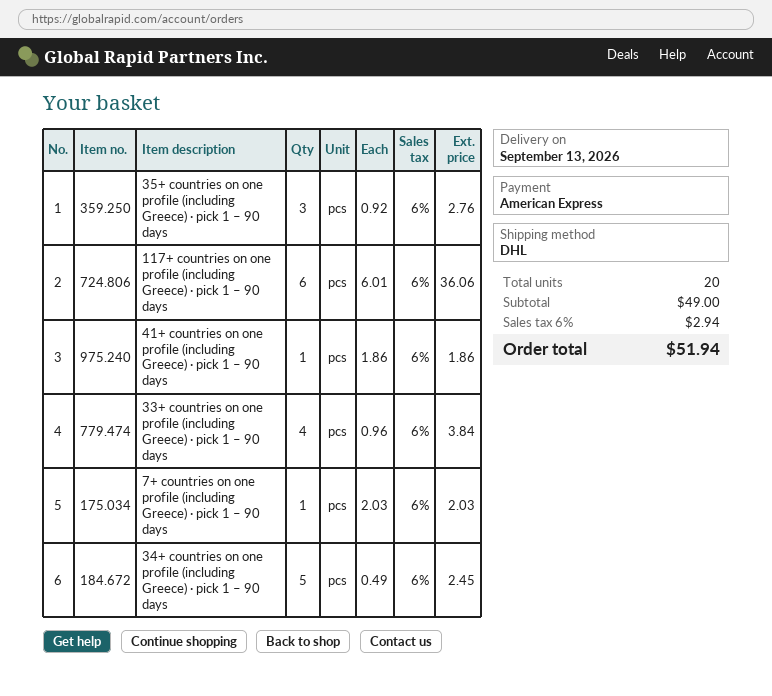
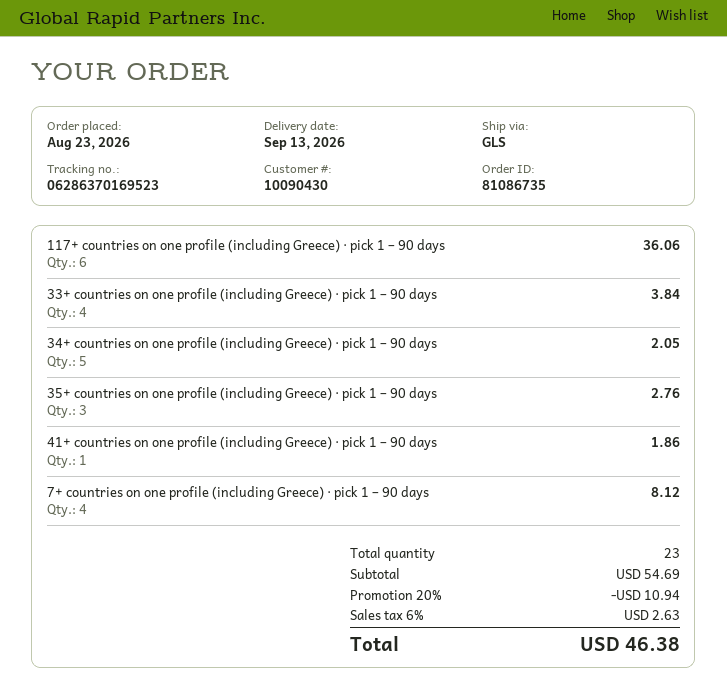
shipping method: DHL -> GLS
7+ countries on one profile (including Greece) · pick 1 – 90 days: 1 for 2.03 -> 4 for 8.12
34+ countries on one profile (including Greece) · pick 1 – 90 days: 5 for 2.45 -> 5 for 2.05
total quantity: 20 -> 23
subtotal: 49.00 -> 54.69
discount: none -> 20% = 10.94
tax: 6% = 2.94 -> 6% = 2.63
total: 51.94 -> 46.38

